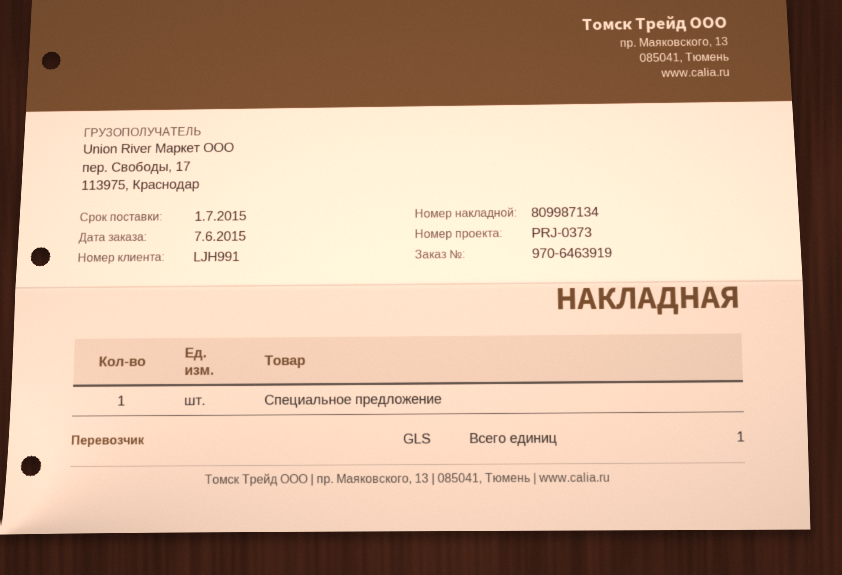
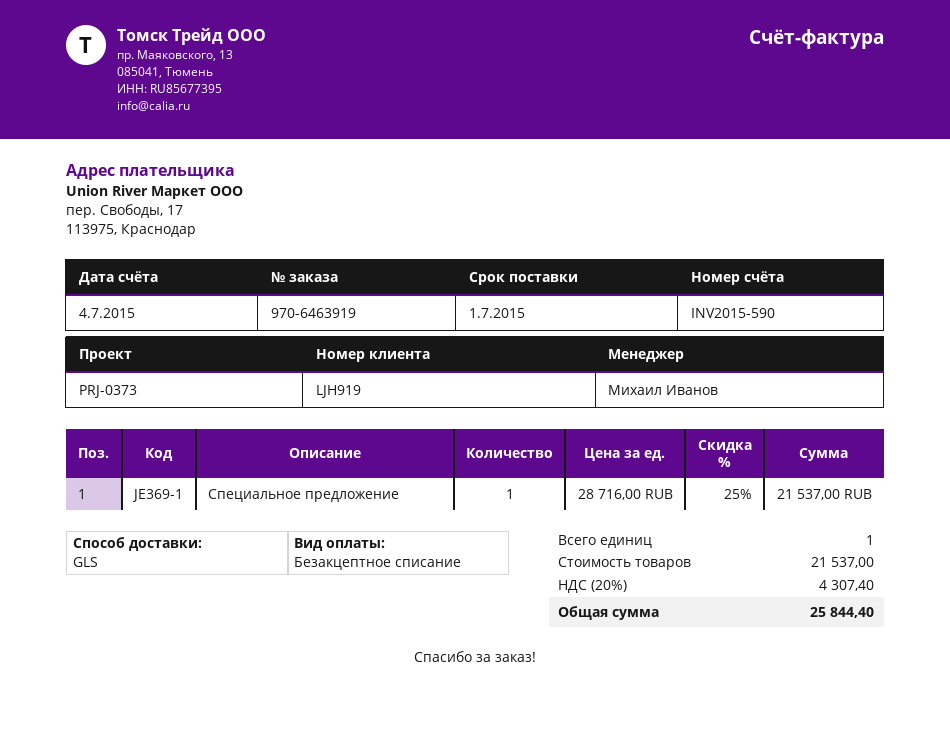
customer number: LJH991 -> LJH919

